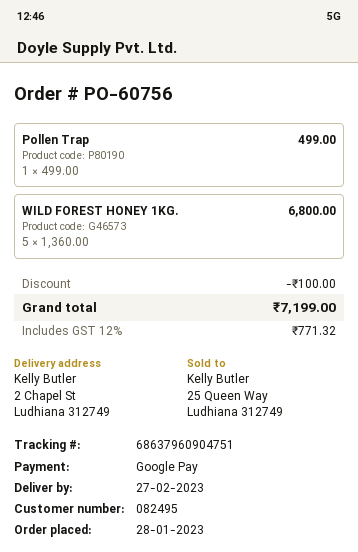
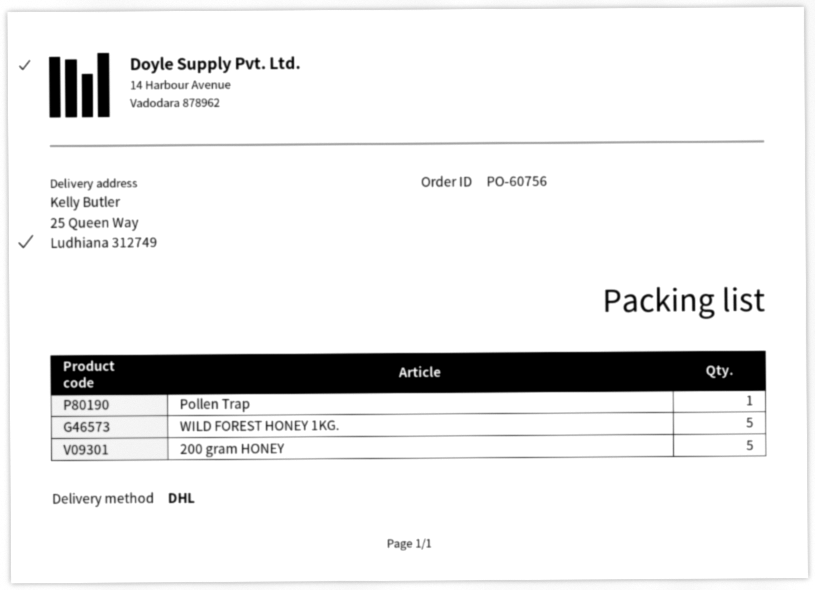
ship to: 2 Chapel St, Ludhiana 312749 -> 25 Queen Way, Ludhiana 312749
200 gram HONEY: none -> 5

